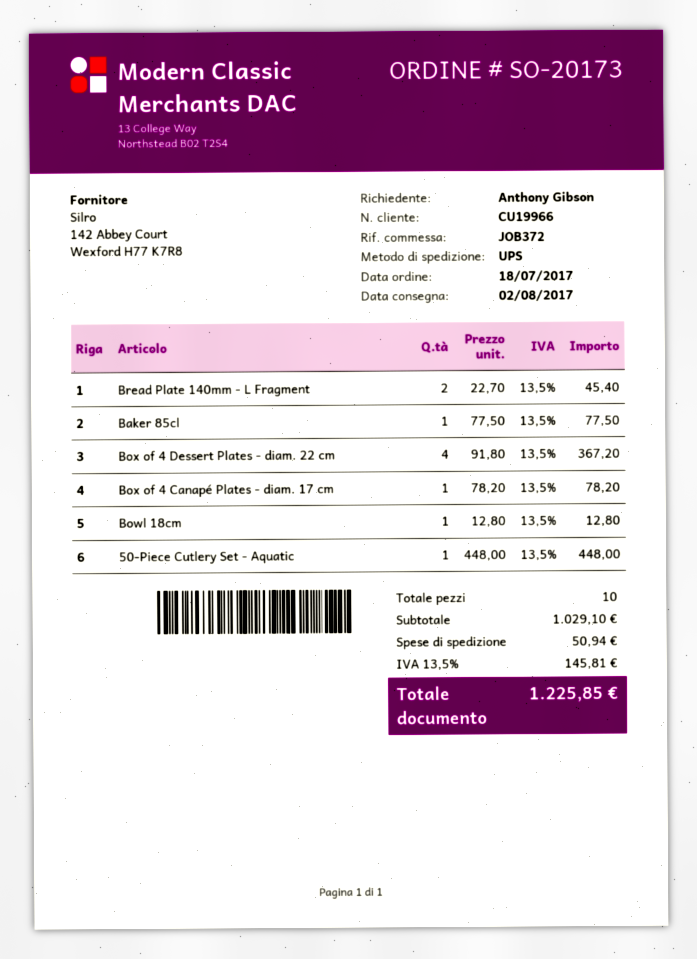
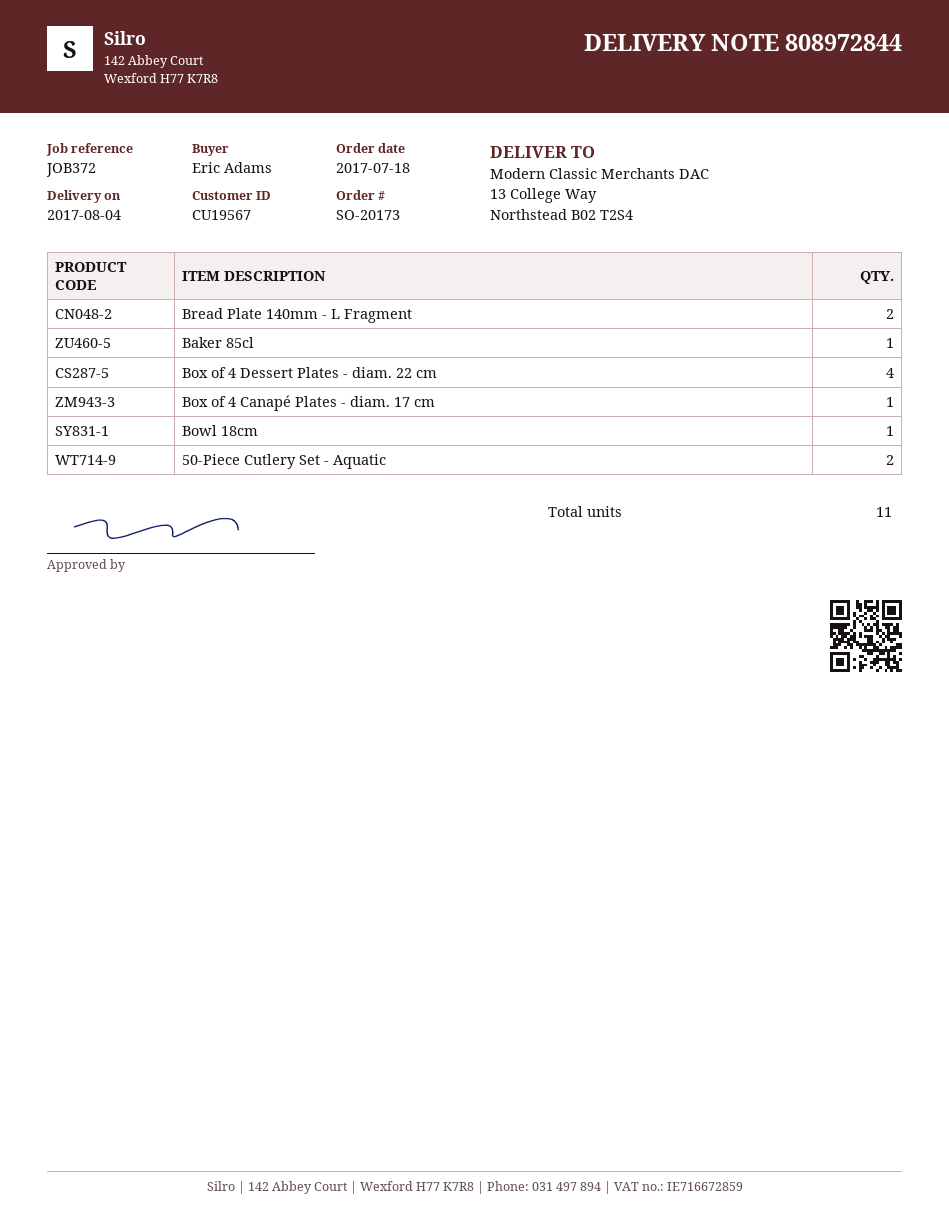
delivery date: 2017-08-02 -> 2017-08-04
customer number: CU19966 -> CU19567
ordered by: Anthony Gibson -> Eric Adams
50-Piece Cutlery Set - Aquatic: 1 -> 2
total quantity: 10 -> 11

